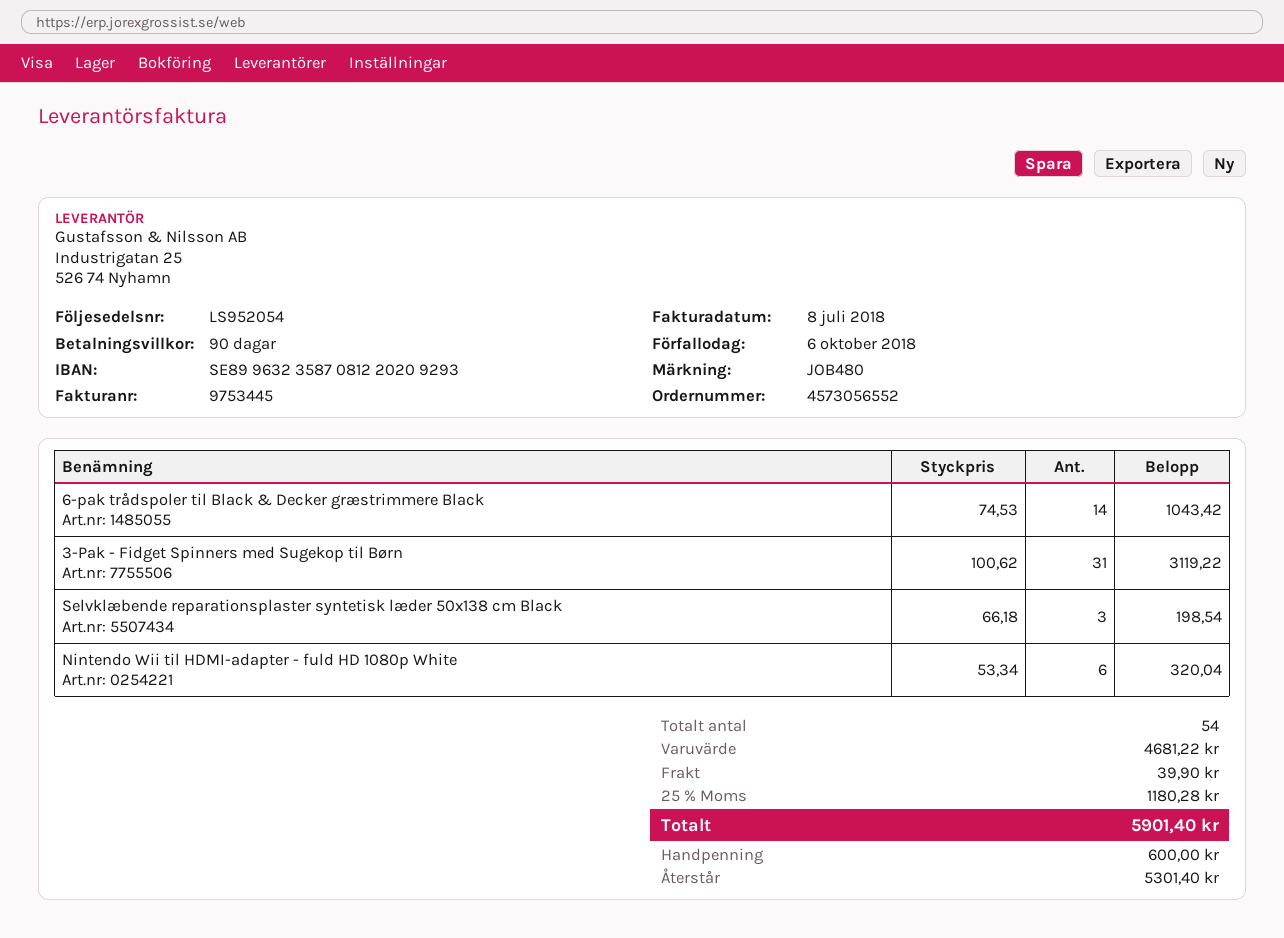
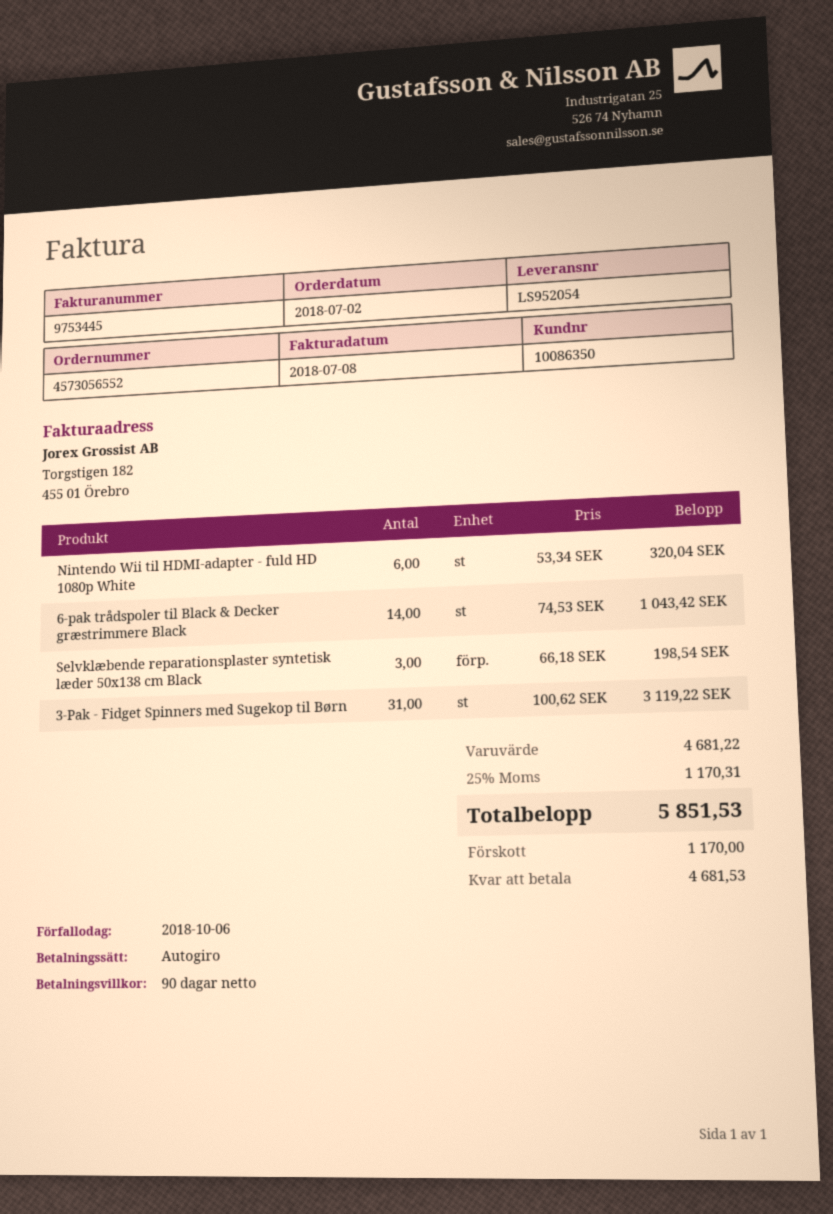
shipping: 39.90 -> none
tax: 25% = 1180.28 -> 25% = 1170.31
total: 5901.40 -> 5851.53
deposit: 600.00 -> 1170.00
balance: 5301.40 -> 4681.53

